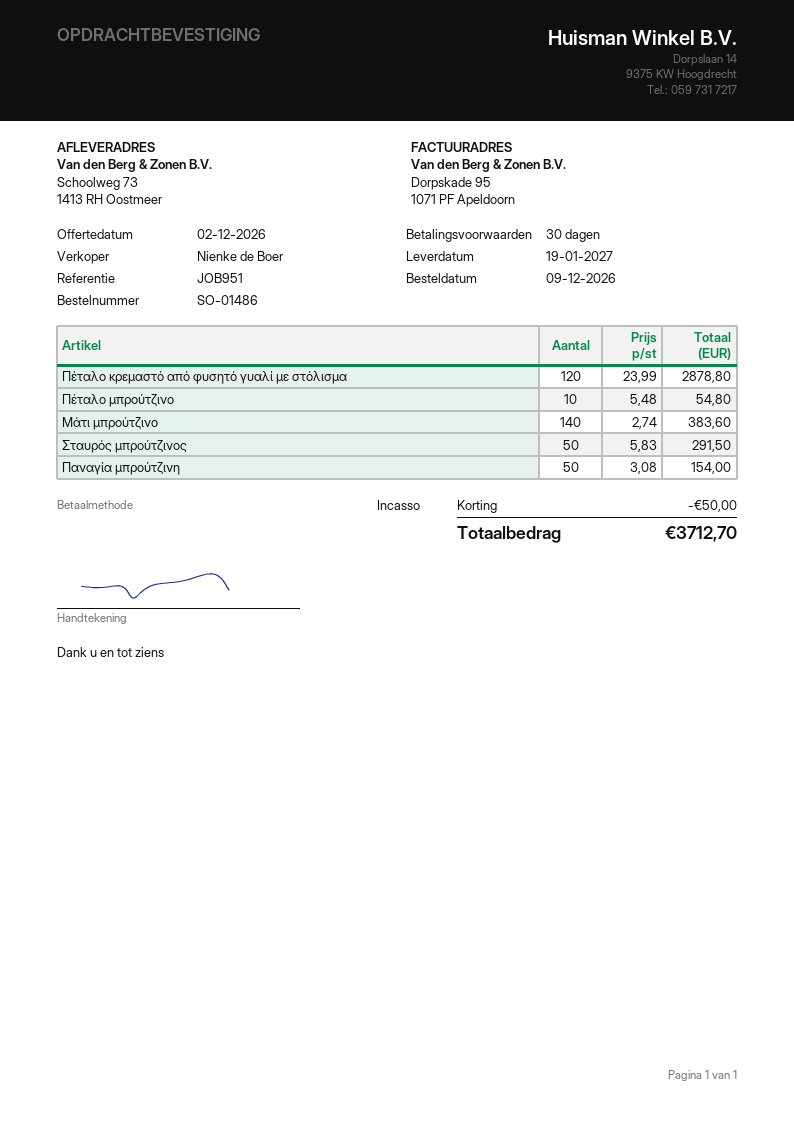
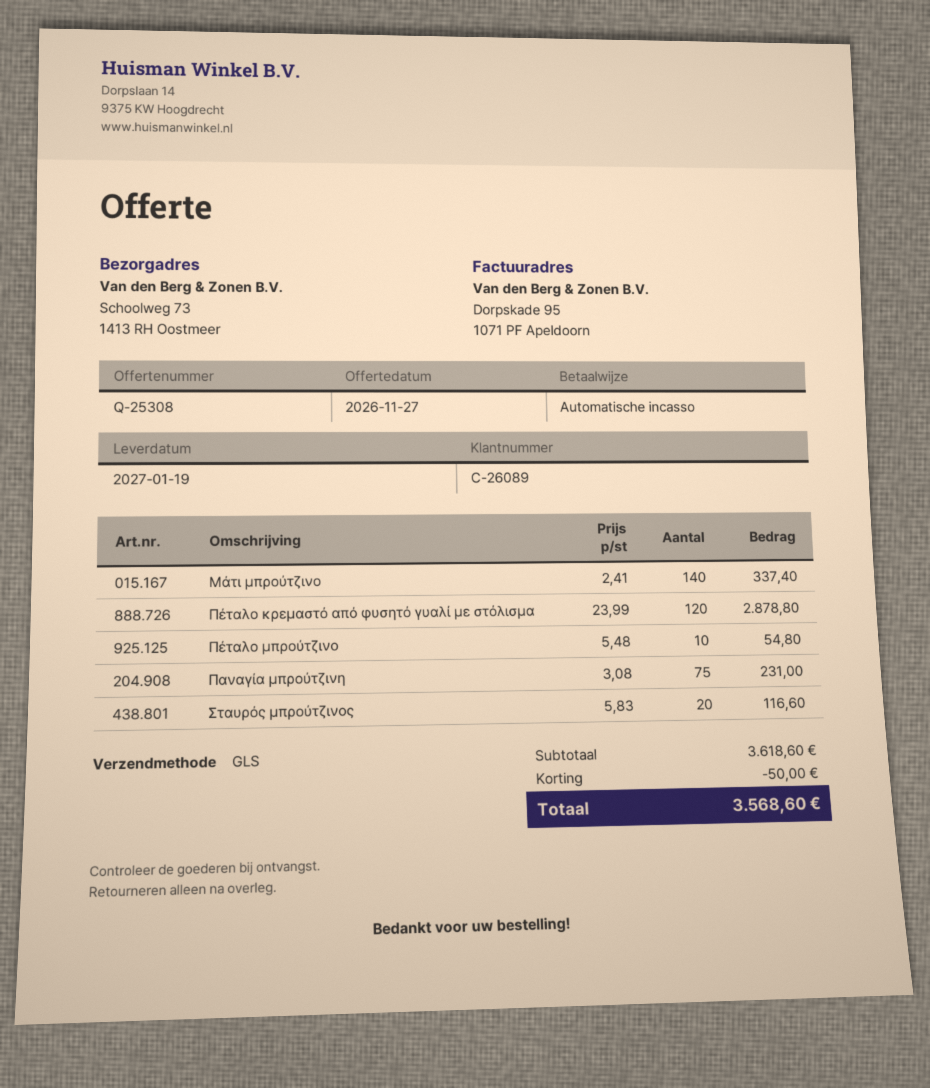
quote date: 2026-12-02 -> 2026-11-27
Μάτι μπρούτζινο: 140 x 2.74 = 383.60 -> 140 x 2.41 = 337.40
Σταυρός μπρούτζινος: 50 x 5.83 = 291.50 -> 20 x 5.83 = 116.60
Παναγία μπρούτζινη: 50 x 3.08 = 154.00 -> 75 x 3.08 = 231.00
total: 3712.70 -> 3568.60

